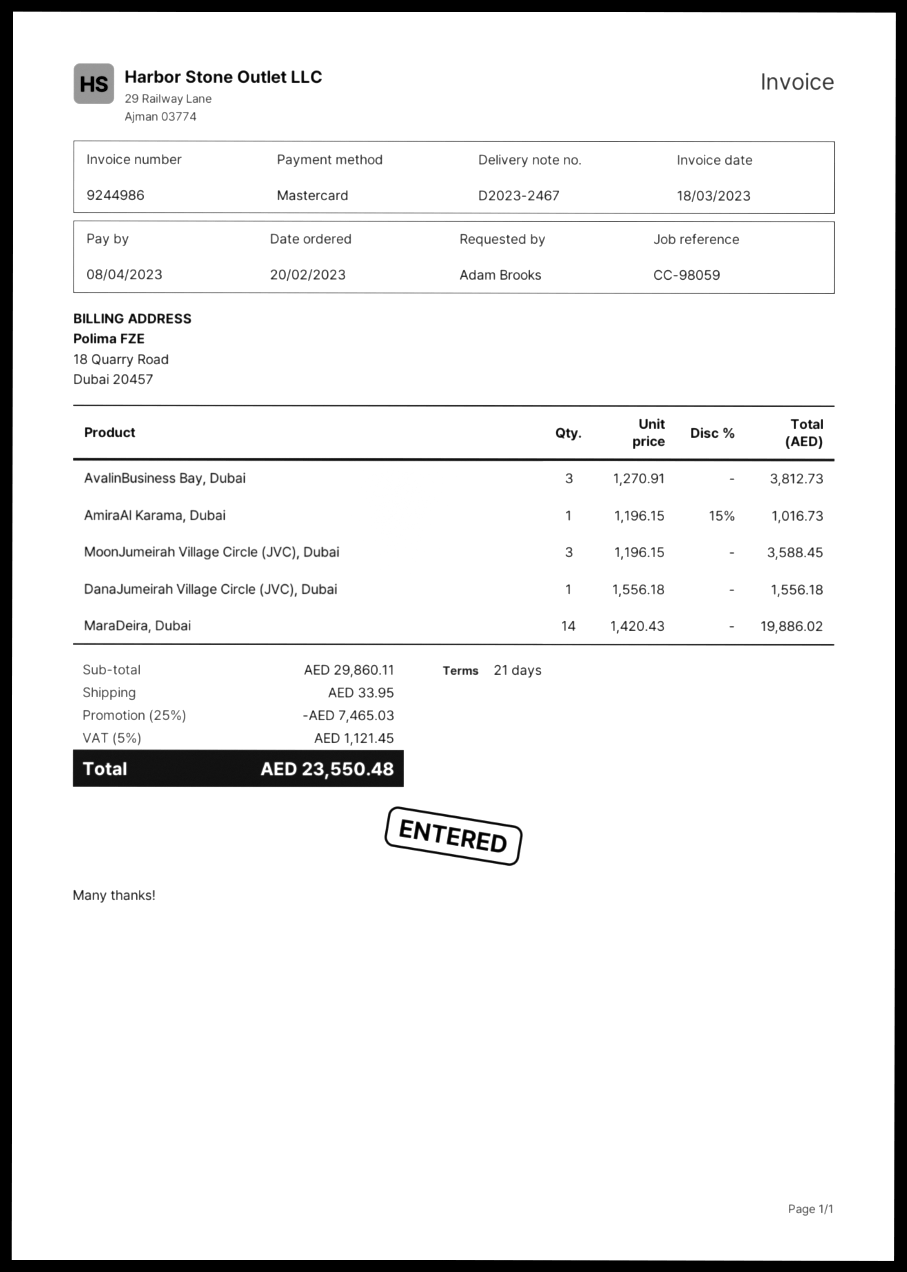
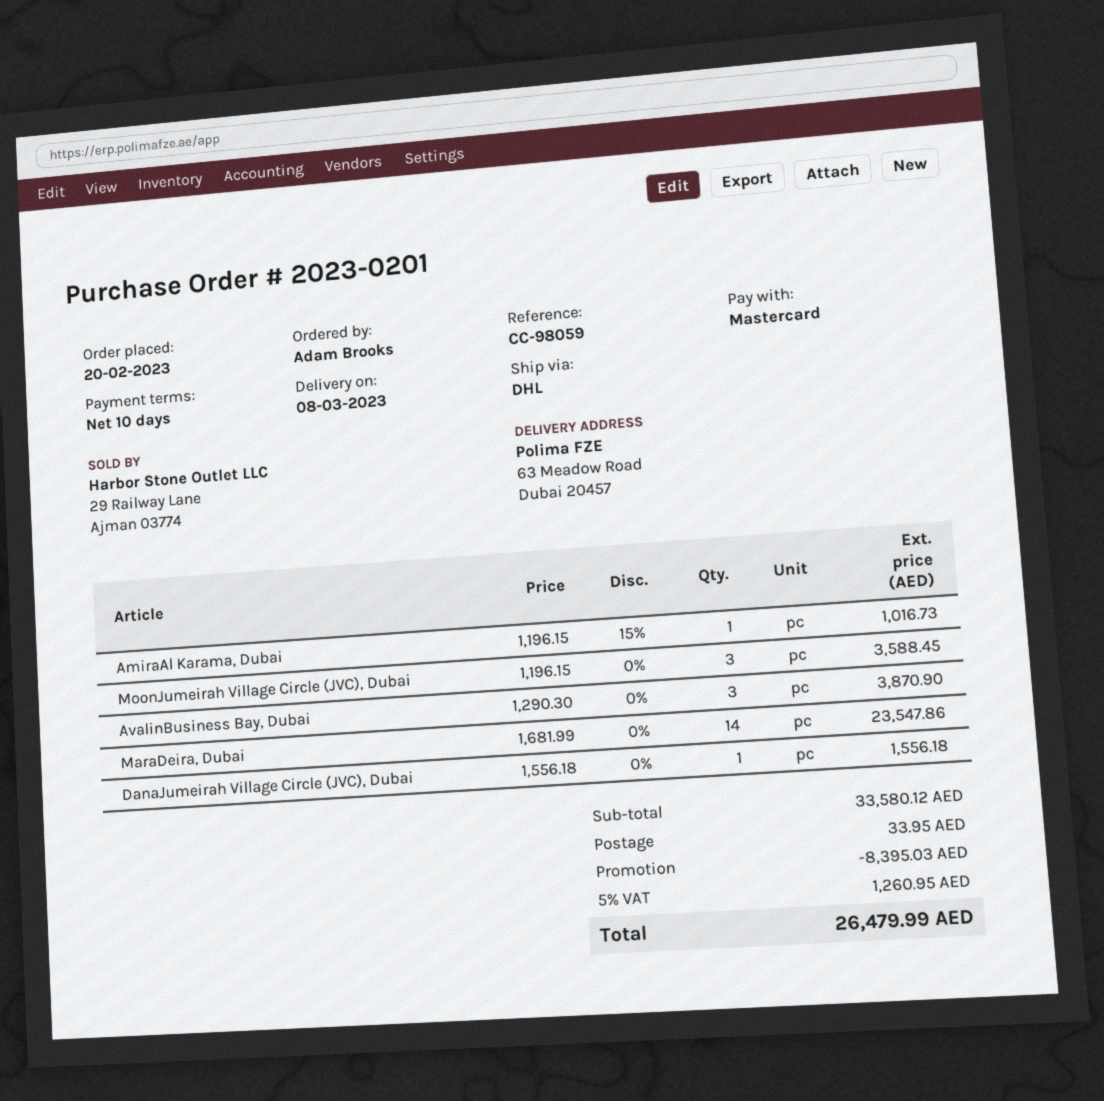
payment terms: 21 days -> 10 days
AvalinBusiness Bay, Dubai: 3 x 1270.91 = 3812.73 -> 3 x 1290.30 = 3870.90
MaraDeira, Dubai: 14 x 1420.43 = 19886.02 -> 14 x 1681.99 = 23547.86
subtotal: 29860.11 -> 33580.12
discount: 7465.03 -> 8395.03
tax: 5% = 1121.45 -> 5% = 1260.95
total: 23550.48 -> 26479.99

